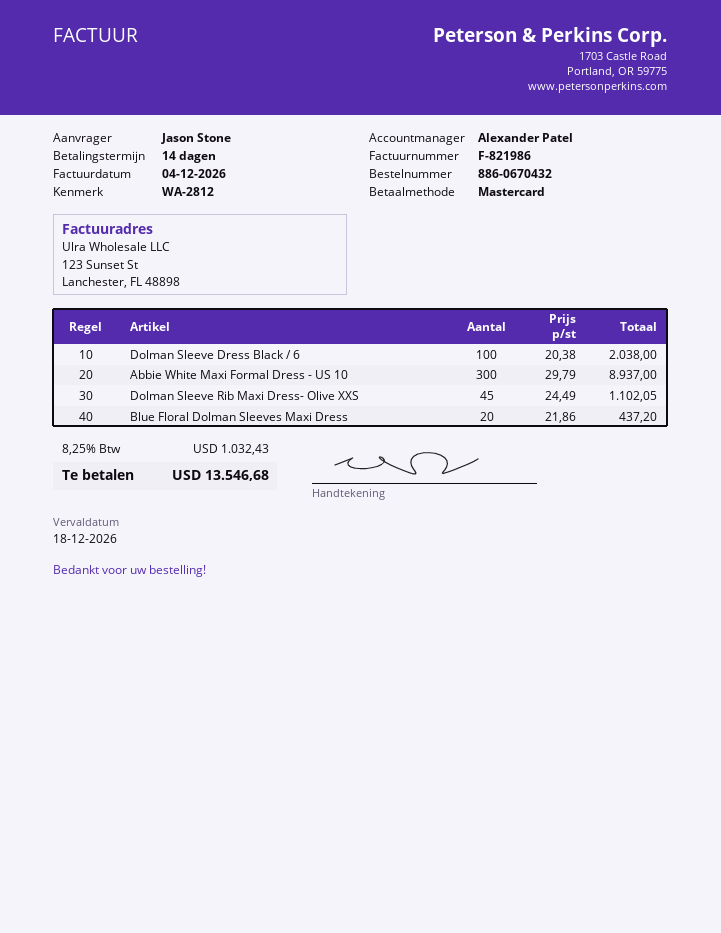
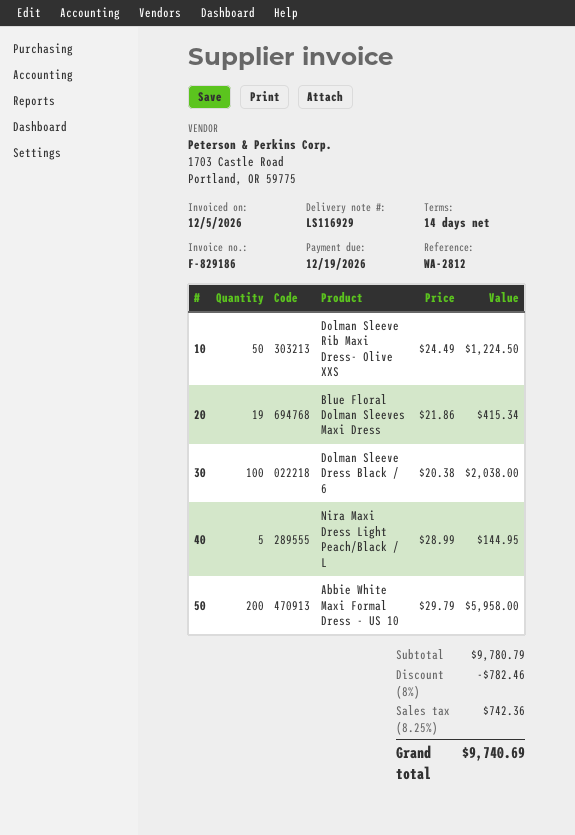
invoice number: F-821986 -> F-829186
invoice date: 2026-12-04 -> 2026-12-05
due date: 2026-12-18 -> 2026-12-19
Abbie White Maxi Formal Dress - US 10: 300 x 29.79 = 8937.00 -> 200 x 29.79 = 5958.00
Dolman Sleeve Rib Maxi Dress- Olive XXS: 45 x 24.49 = 1102.05 -> 50 x 24.49 = 1224.50
Blue Floral Dolman Sleeves Maxi Dress: 20 x 21.86 = 437.20 -> 19 x 21.86 = 415.34
Nira Maxi Dress Light Peach/Black / L: none -> 5 x 28.99 = 144.95
discount: none -> 8% = 782.46
tax: 8.25% = 1032.43 -> 8.25% = 742.36
total: 13546.68 -> 9740.69

